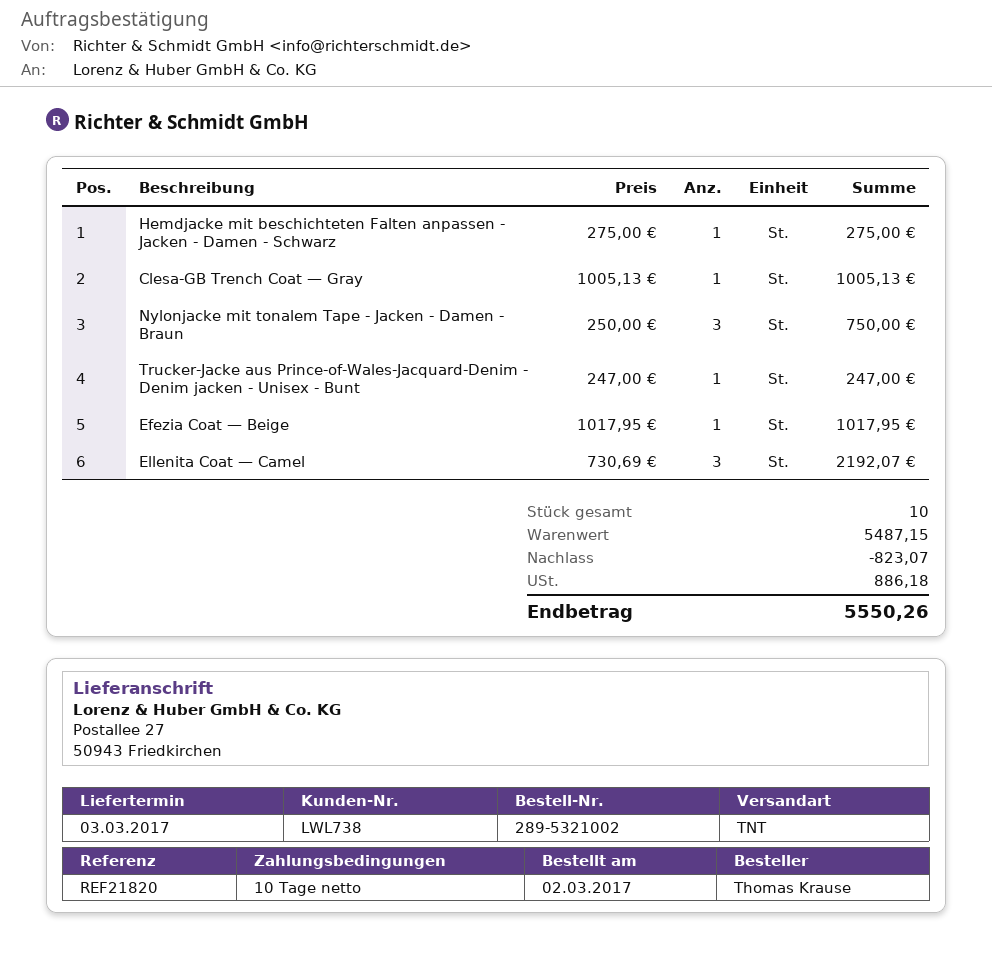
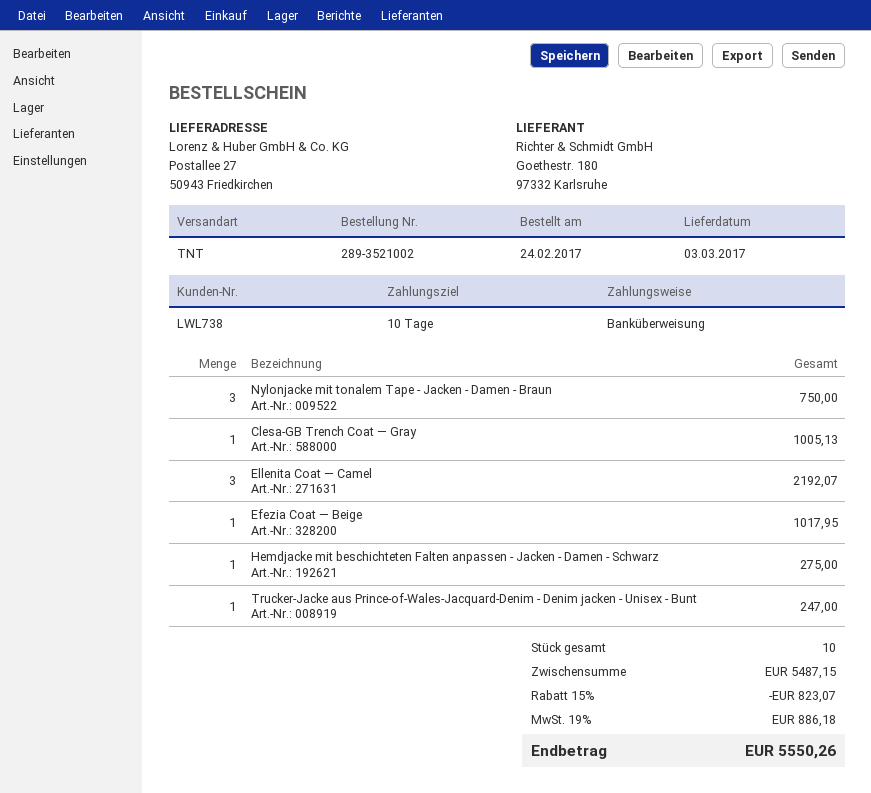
order number: 289-5321002 -> 289-3521002
order date: 2017-03-02 -> 2017-02-24

